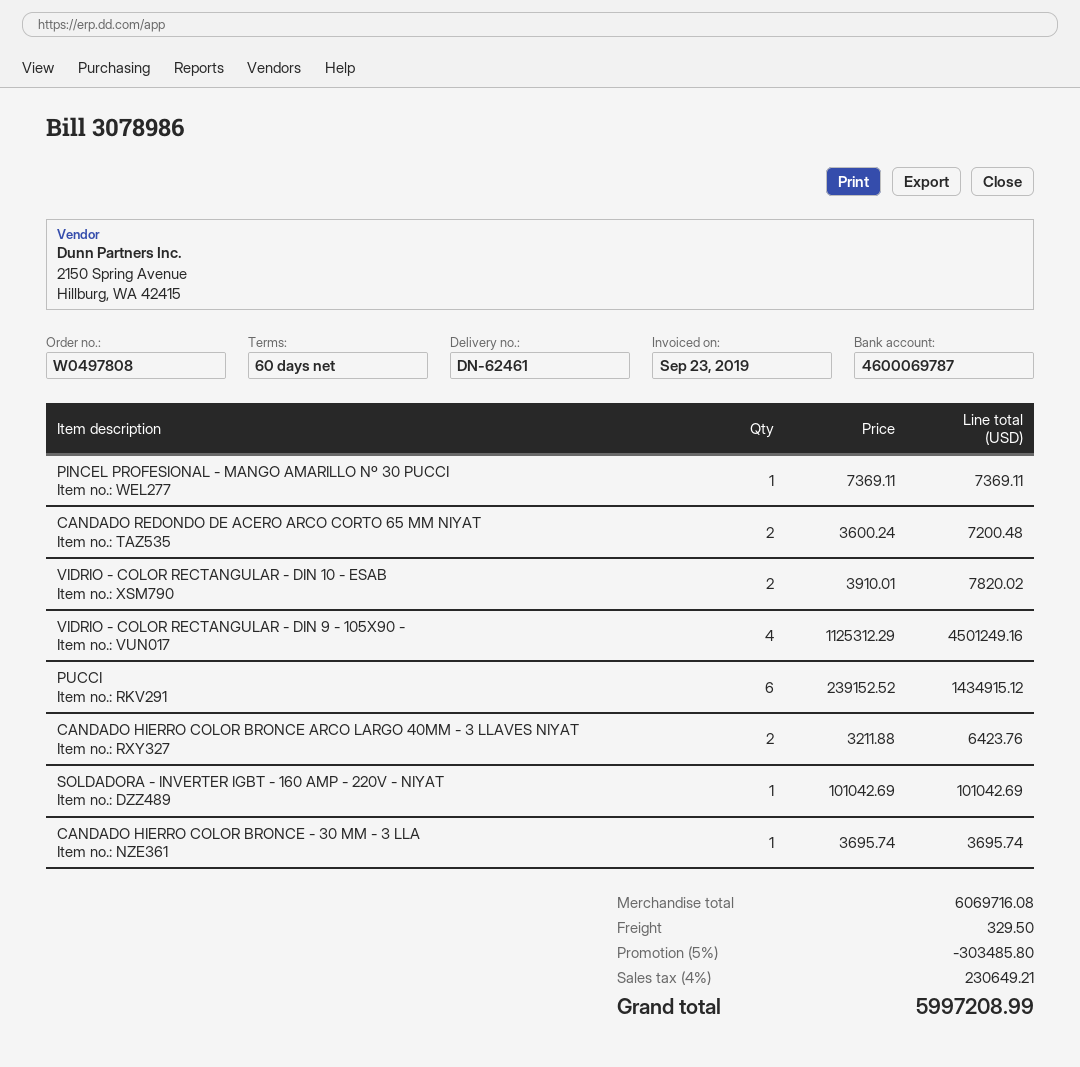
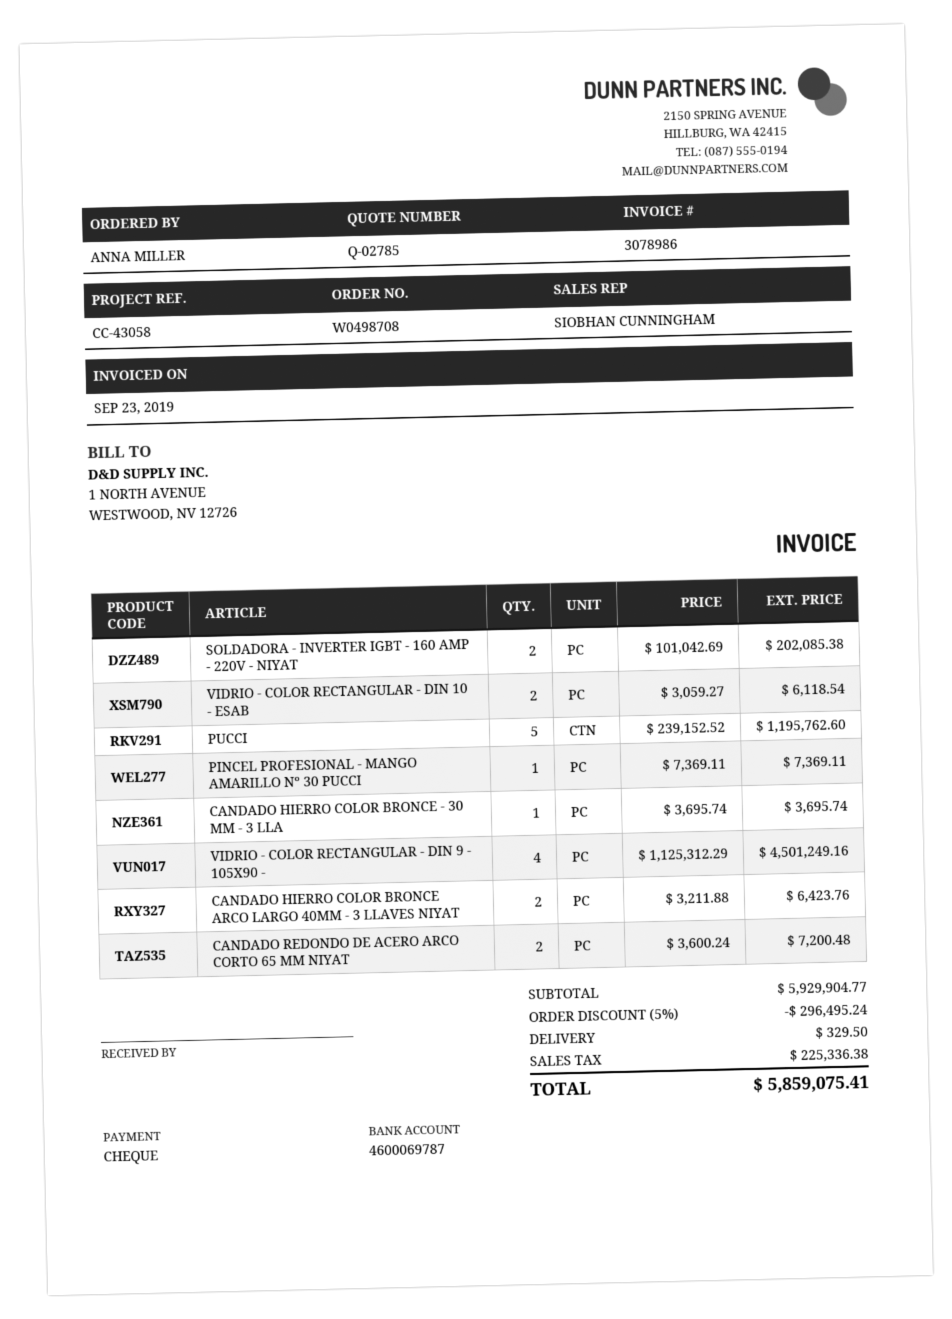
order number: W0497808 -> W0498708
VIDRIO - COLOR RECTANGULAR - DIN 10 - ESAB: 2 x 3910.01 = 7820.02 -> 2 x 3059.27 = 6118.54
PUCCI: 6 x 239152.52 = 1434915.12 -> 5 x 239152.52 = 1195762.60
SOLDADORA - INVERTER IGBT - 160 AMP - 220V - NIYAT: 1 x 101042.69 = 101042.69 -> 2 x 101042.69 = 202085.38
subtotal: 6069716.08 -> 5929904.77
discount: 5% = 303485.80 -> 5% = 296495.24
tax: 230649.21 -> 225336.38
total: 5997208.99 -> 5859075.41

